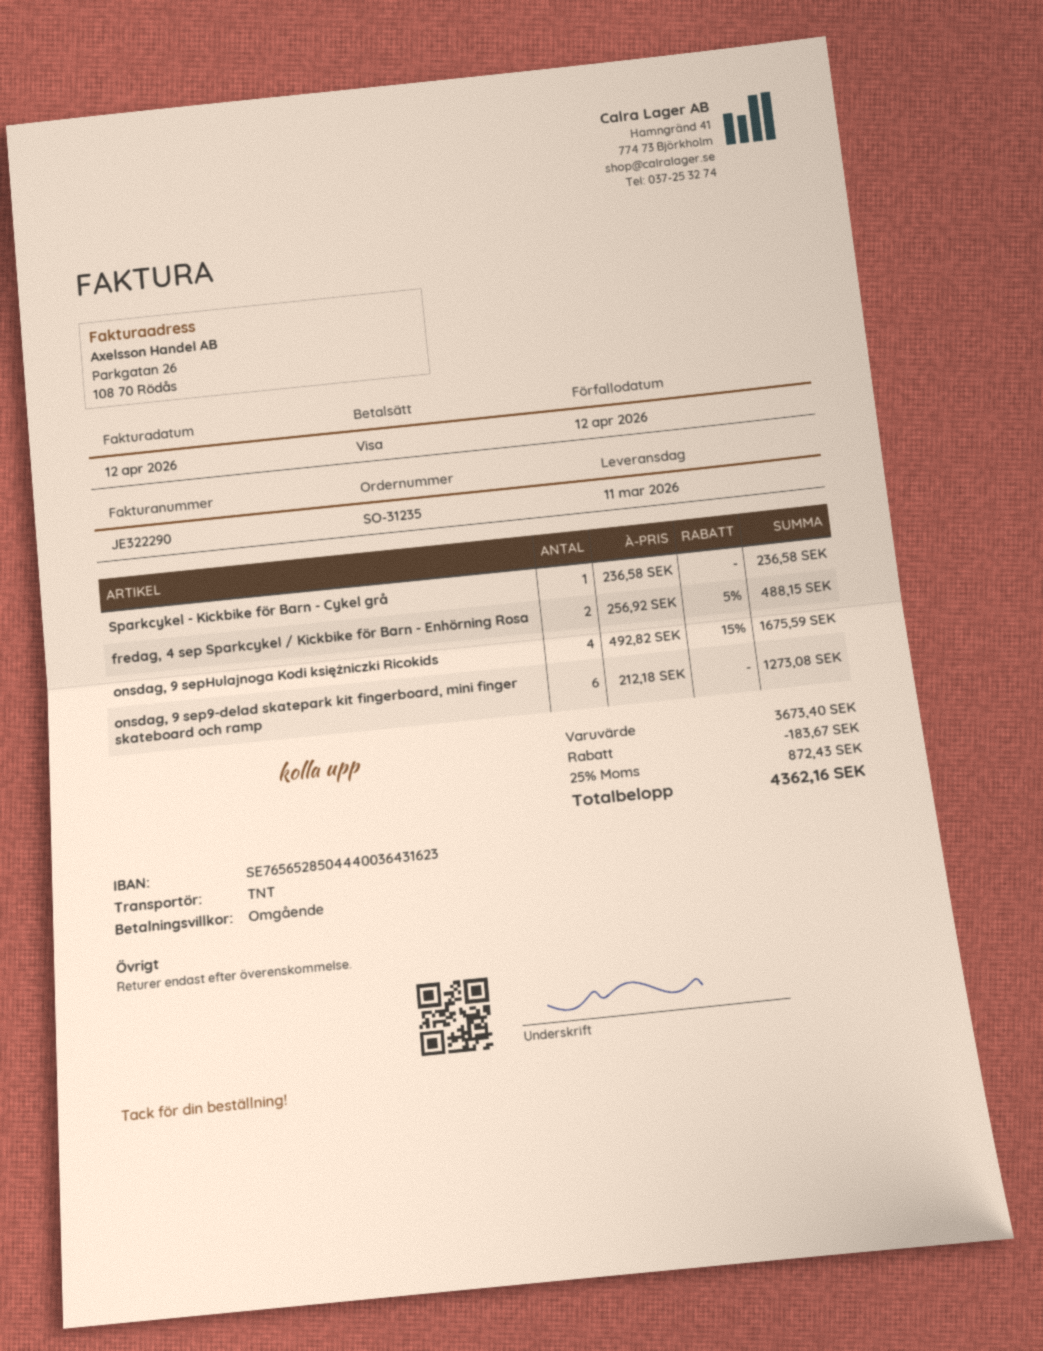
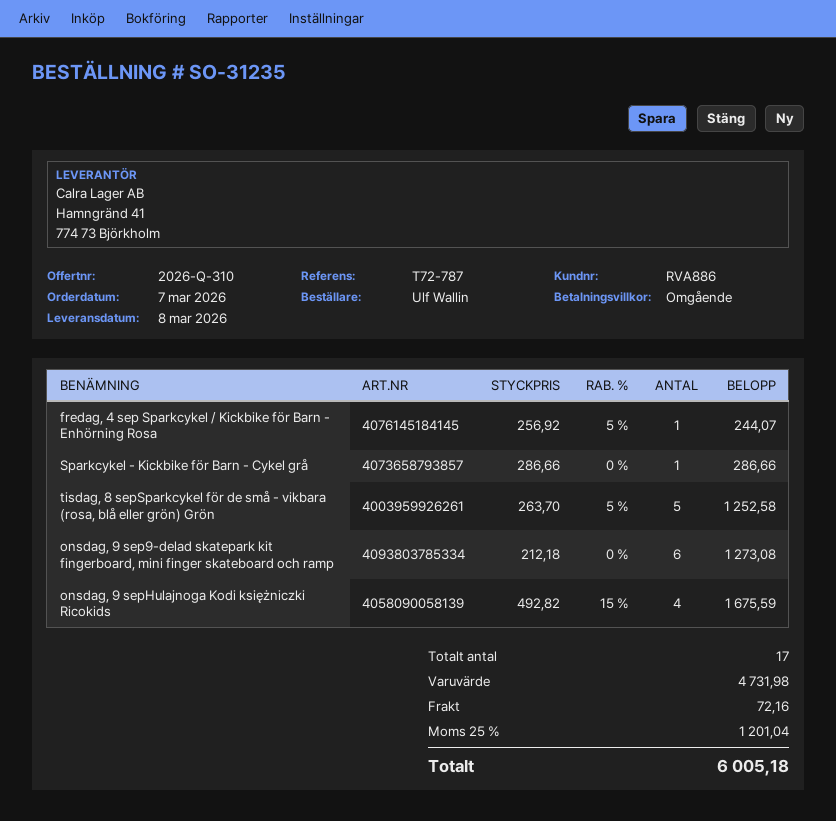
delivery date: 2026-03-11 -> 2026-03-08
Sparkcykel - Kickbike för Barn - Cykel grå: 1 x 236.58 = 236.58 -> 1 x 286.66 = 286.66
fredag, 4 sep Sparkcykel / Kickbike för Barn - Enhörning Rosa: 2 x 256.92 - 5% = 488.15 -> 1 x 256.92 - 5% = 244.07
tisdag, 8 sepSparkcykel för de små - vikbara (rosa, blå eller grön) Grön: none -> 5 x 263.70 - 5% = 1252.58
subtotal: 3673.40 -> 4731.98
discount: 183.67 -> none
shipping: none -> 72.16
tax: 25% = 872.43 -> 25% = 1201.04
total: 4362.16 -> 6005.18

